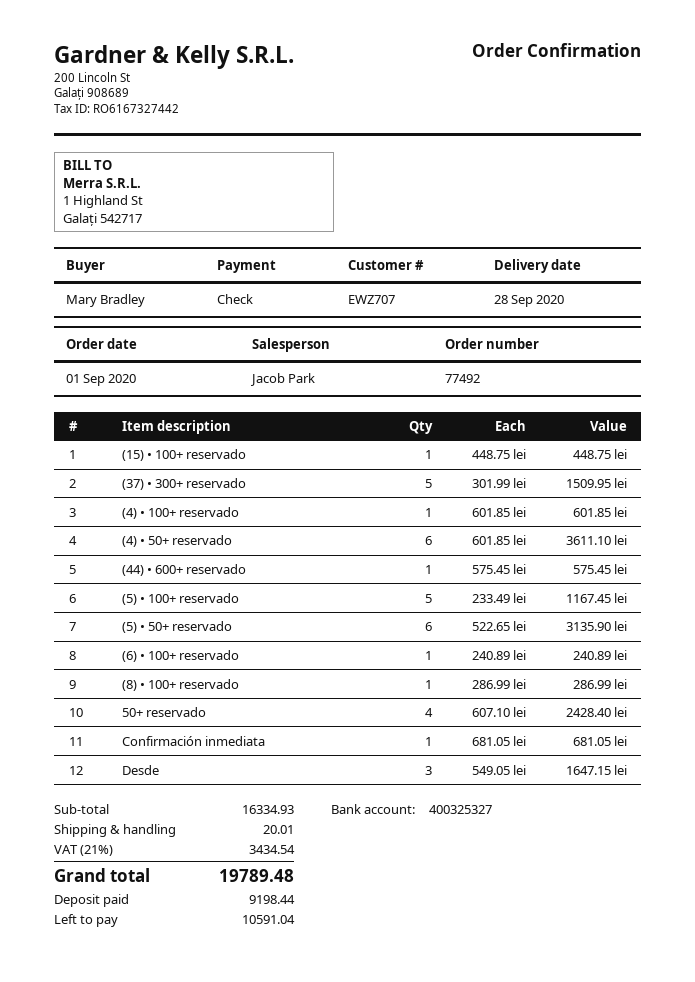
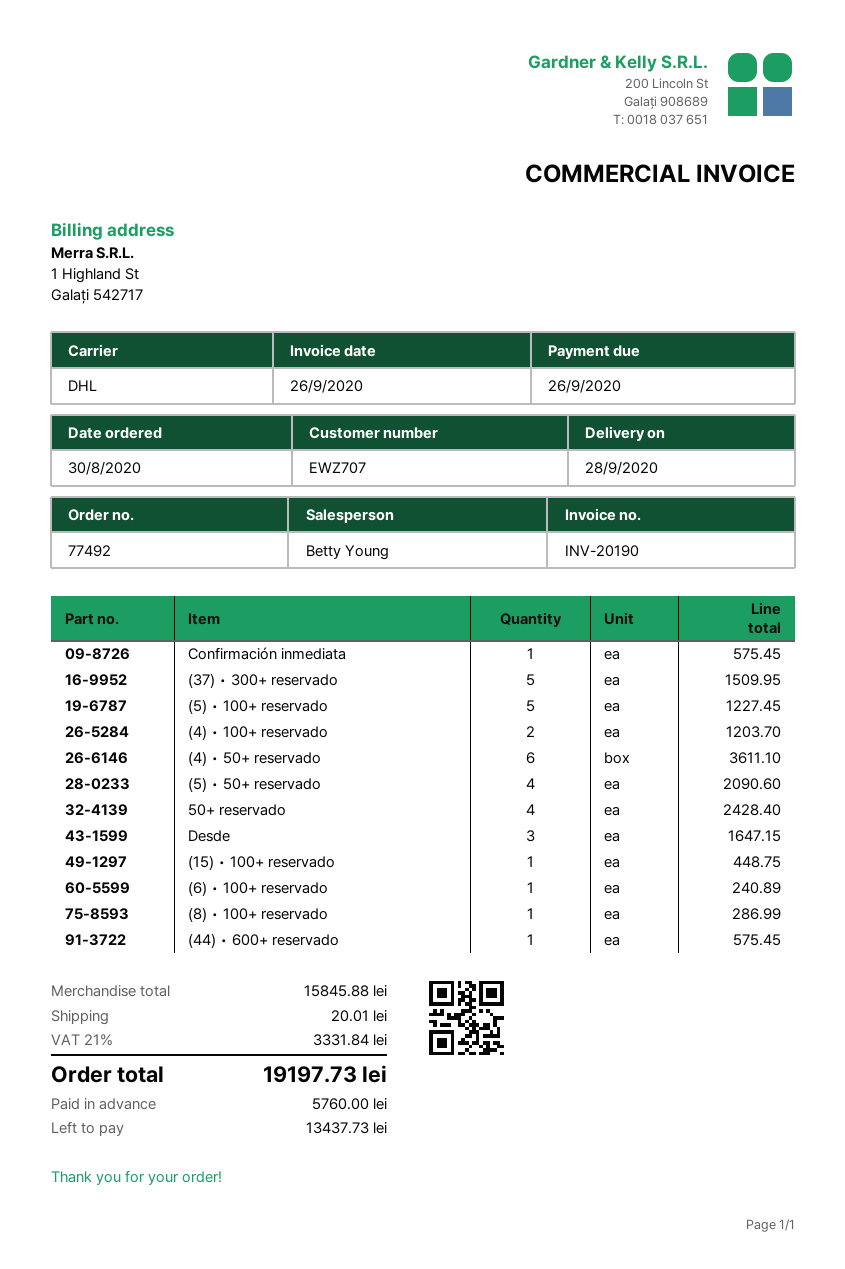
order date: 2020-09-01 -> 2020-08-30
sales rep: Jacob Park -> Betty Young
(4) • 100+ reservado: 1 for 601.85 -> 2 for 1203.70
(5) • 100+ reservado: 5 for 1167.45 -> 5 for 1227.45
(5) • 50+ reservado: 6 for 3135.90 -> 4 for 2090.60
Confirmación inmediata: 1 for 681.05 -> 1 for 575.45
subtotal: 16334.93 -> 15845.88
tax: 21% = 3434.54 -> 21% = 3331.84
total: 19789.48 -> 19197.73
deposit: 9198.44 -> 5760.00
balance: 10591.04 -> 13437.73

